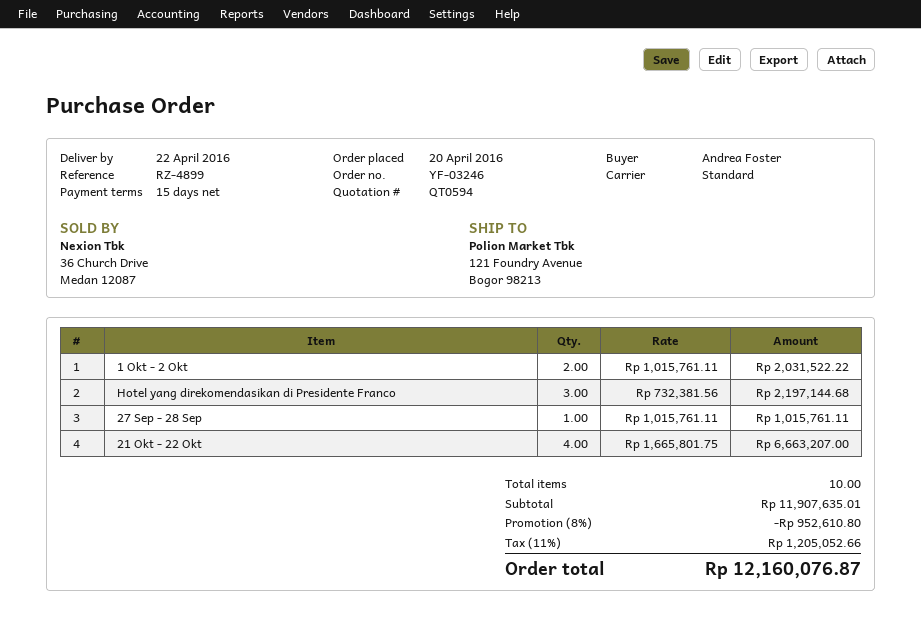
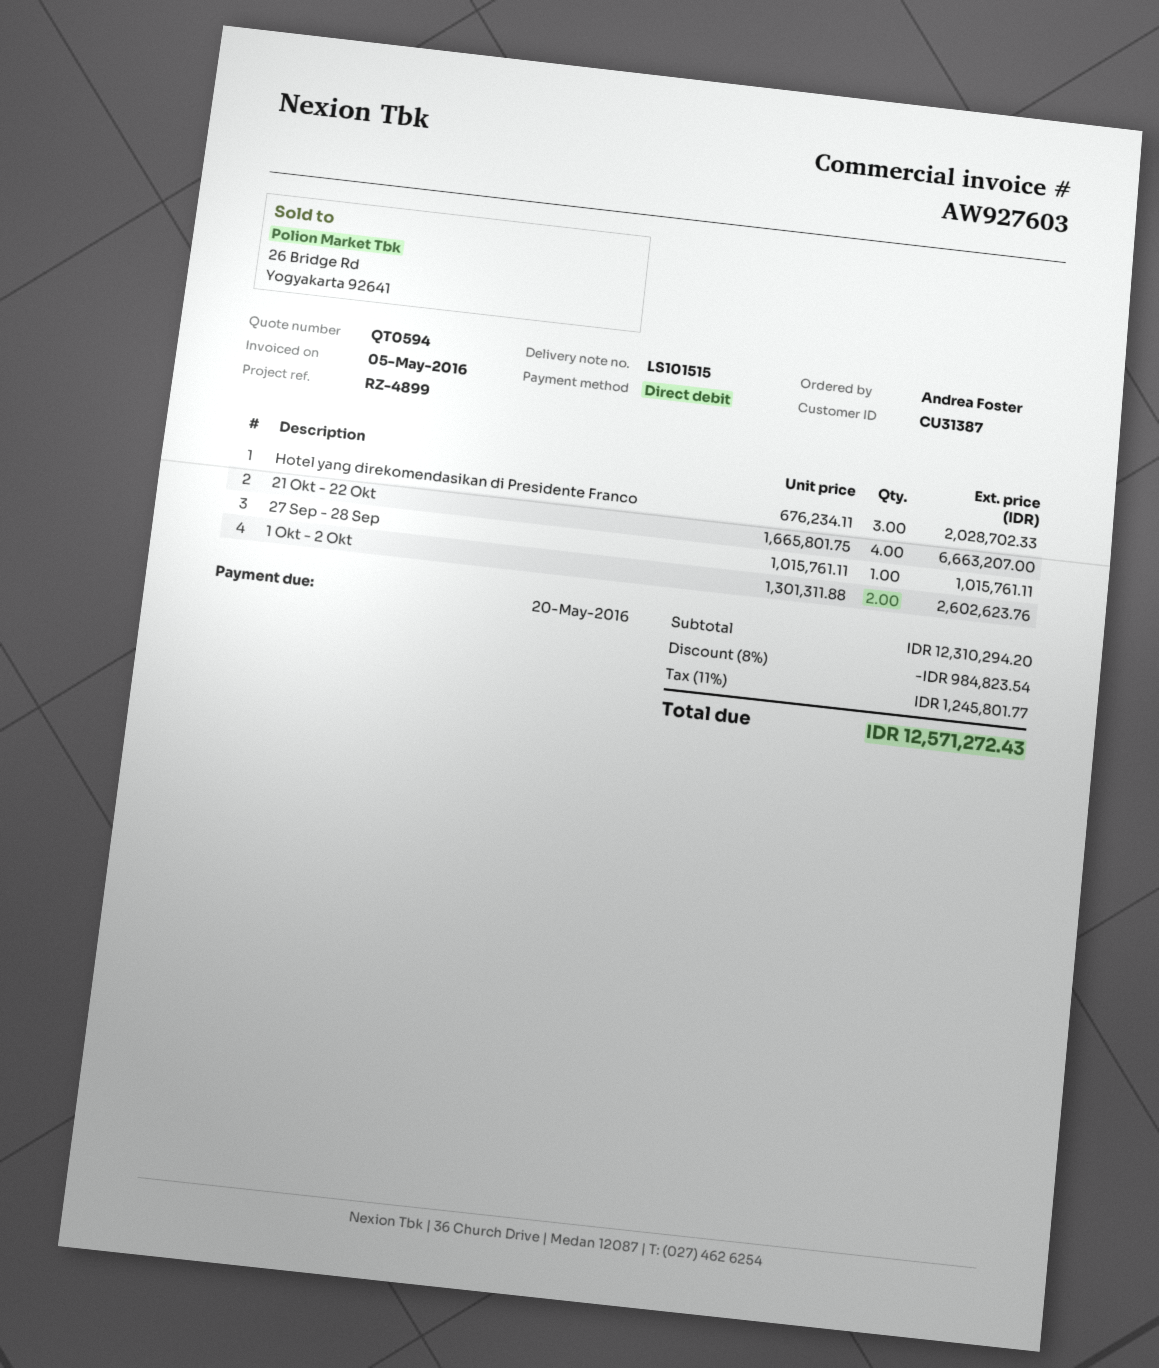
1 Okt - 2 Okt: 2 x 1015761.11 = 2031522.22 -> 2 x 1301311.88 = 2602623.76
Hotel yang direkomendasikan di Presidente Franco: 3 x 732381.56 = 2197144.68 -> 3 x 676234.11 = 2028702.33
subtotal: 11907635.01 -> 12310294.20
discount: 8% = 952610.80 -> 8% = 984823.54
tax: 11% = 1205052.66 -> 11% = 1245801.77
total: 12160076.87 -> 12571272.43

